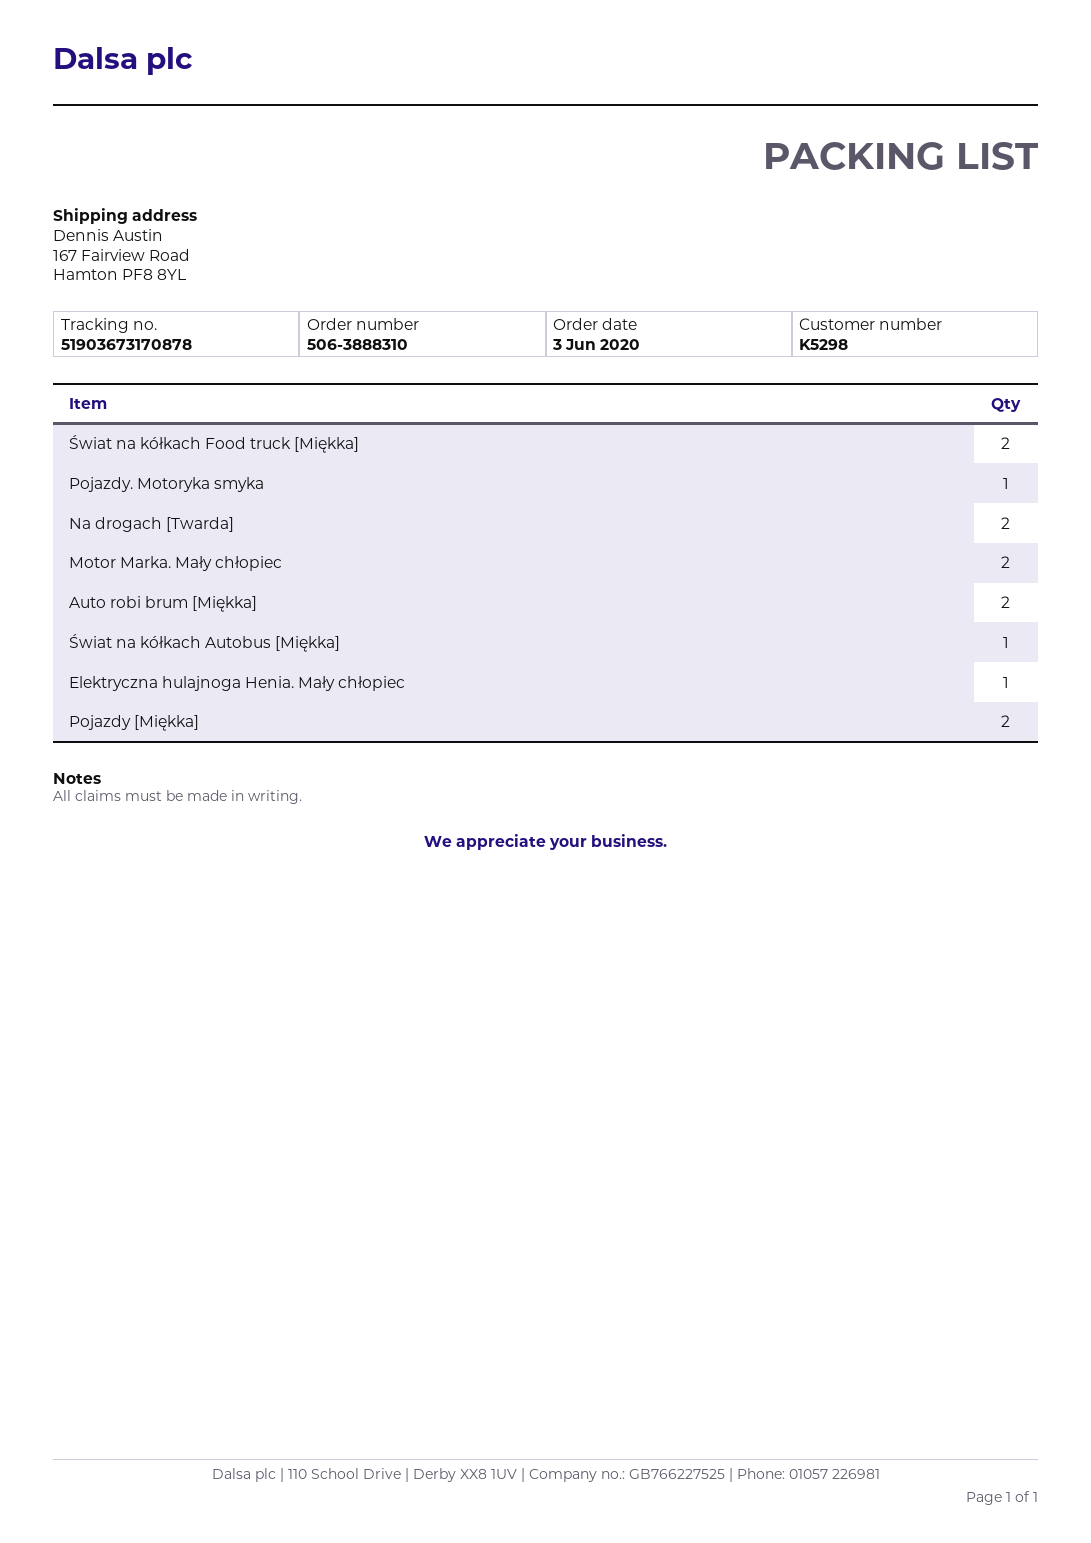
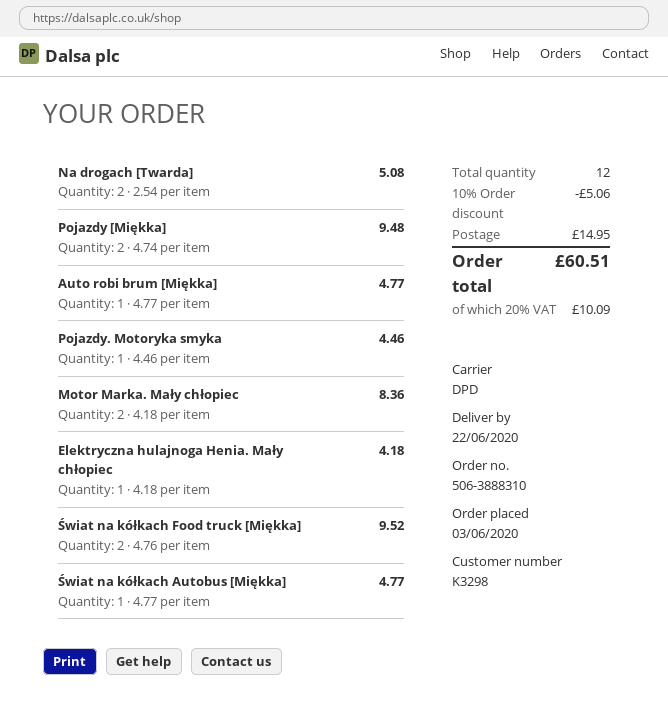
customer number: K5298 -> K3298
Auto robi brum [Miękka]: 2 -> 1

